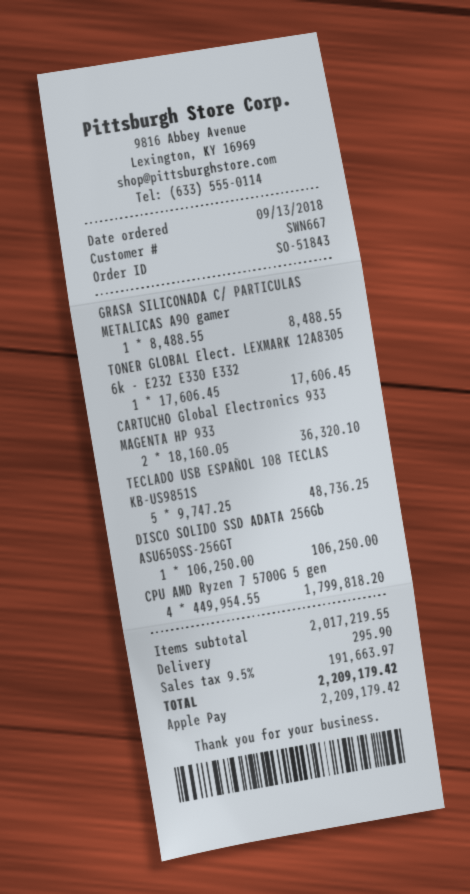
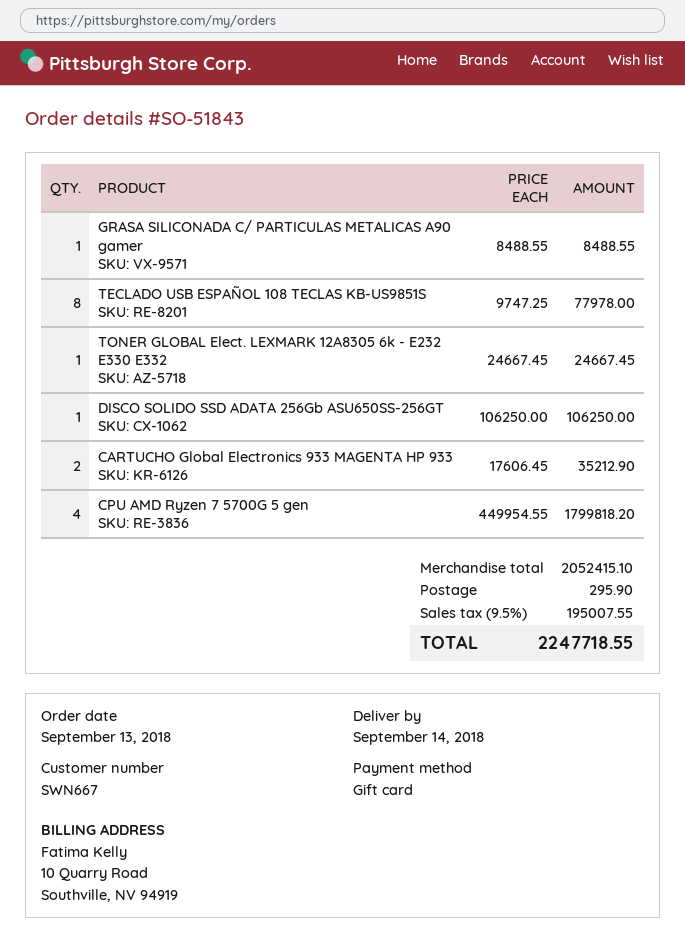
payment method: Apple Pay -> gift card
TONER GLOBAL Elect. LEXMARK 12A8305 6k - E232 E330 E332: 1 x 17606.45 = 17606.45 -> 1 x 24667.45 = 24667.45
CARTUCHO Global Electronics 933 MAGENTA HP 933: 2 x 18160.05 = 36320.10 -> 2 x 17606.45 = 35212.90
TECLADO USB ESPAÑOL 108 TECLAS KB-US9851S: 5 x 9747.25 = 48736.25 -> 8 x 9747.25 = 77978.00
subtotal: 2017219.55 -> 2052415.10
tax: 9.5% = 191663.97 -> 9.5% = 195007.55
total: 2209179.42 -> 2247718.55

